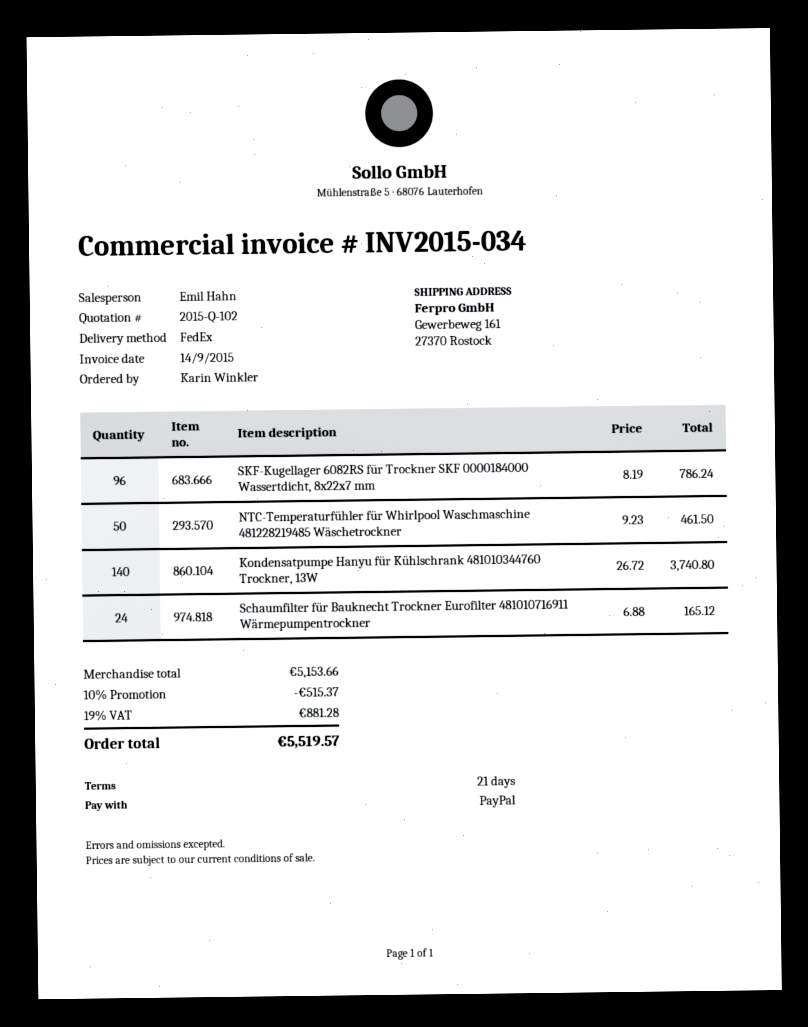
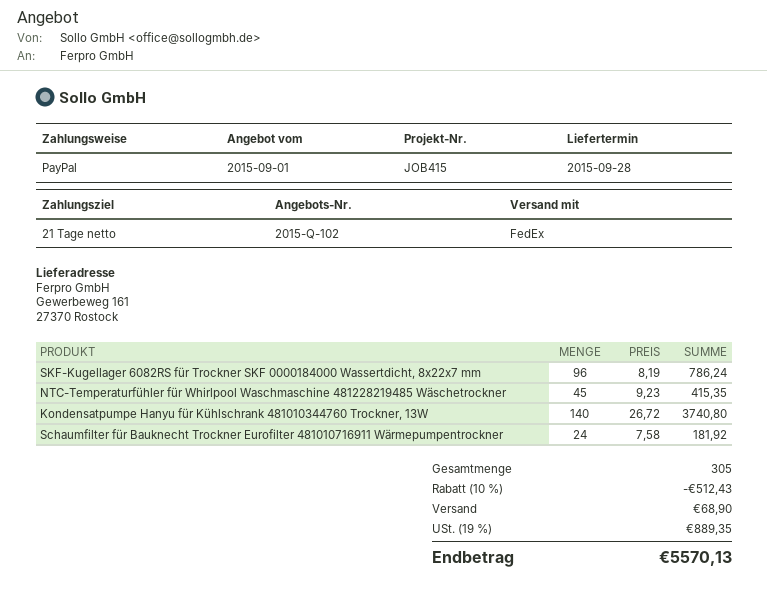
NTC-Temperaturfühler für Whirlpool Waschmaschine 481228219485 Wäschetrockner: 50 x 9.23 = 461.50 -> 45 x 9.23 = 415.35
Schaumfilter für Bauknecht Trockner Eurofilter 481010716911 Wärmepumpentrockner: 24 x 6.88 = 165.12 -> 24 x 7.58 = 181.92
discount: 10% = 515.37 -> 10% = 512.43
shipping: none -> 68.90
tax: 19% = 881.28 -> 19% = 889.35
total: 5519.57 -> 5570.13

